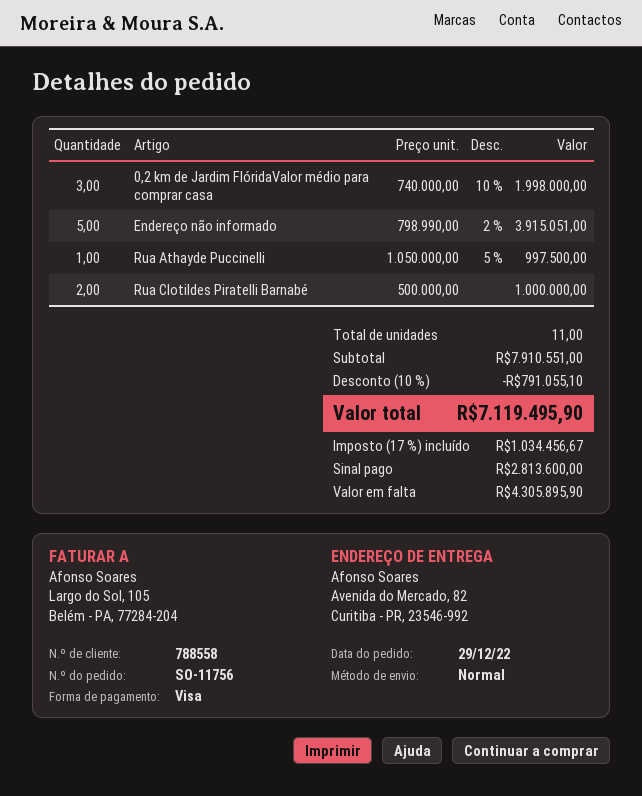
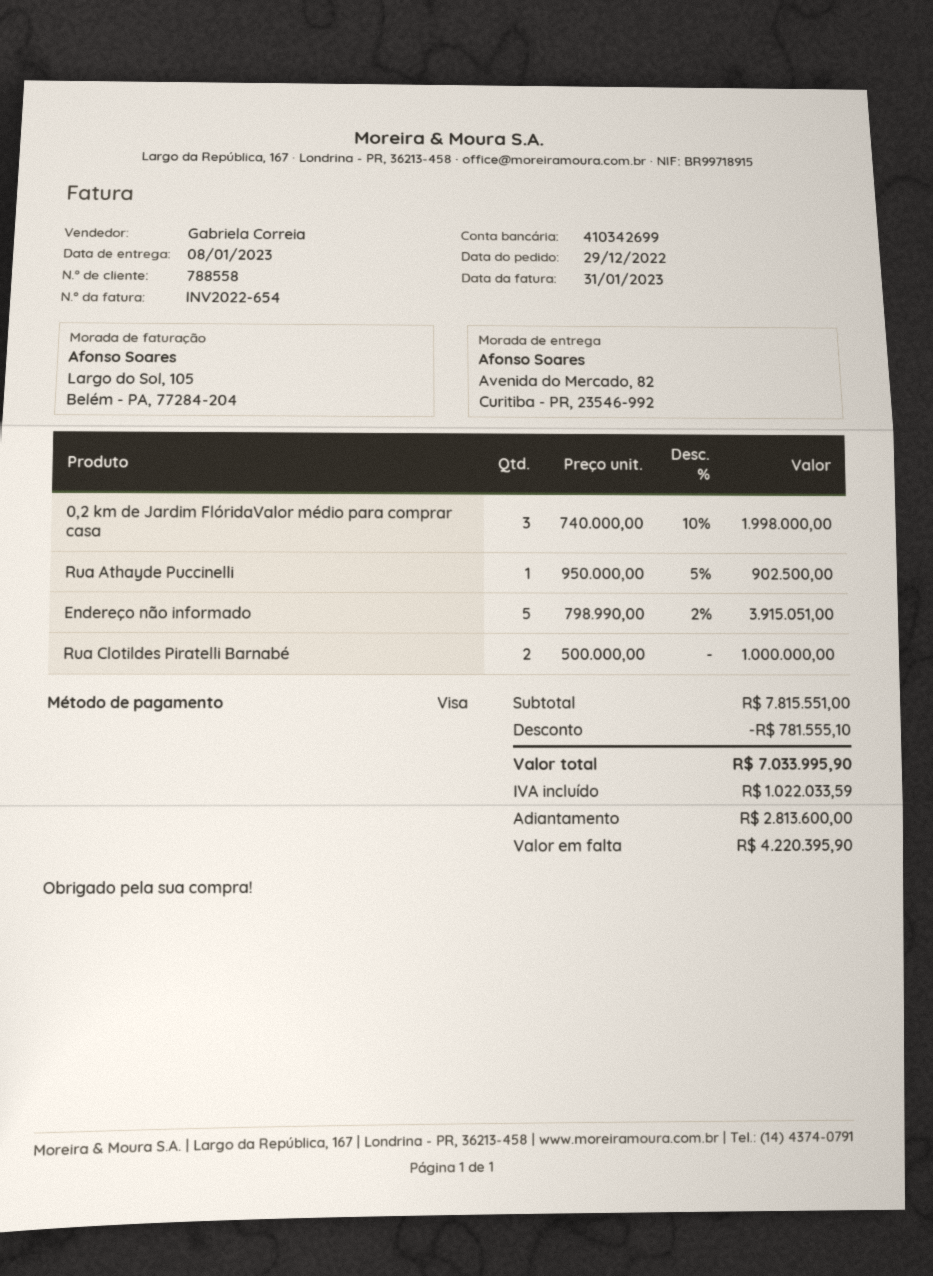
Rua Athayde Puccinelli: 1 x 1050000.00 - 5% = 997500.00 -> 1 x 950000.00 - 5% = 902500.00
subtotal: 7910551.00 -> 7815551.00
discount: 791055.10 -> 781555.10
tax: 1034456.67 -> 1022033.59
total: 7119495.90 -> 7033995.90
balance: 4305895.90 -> 4220395.90

